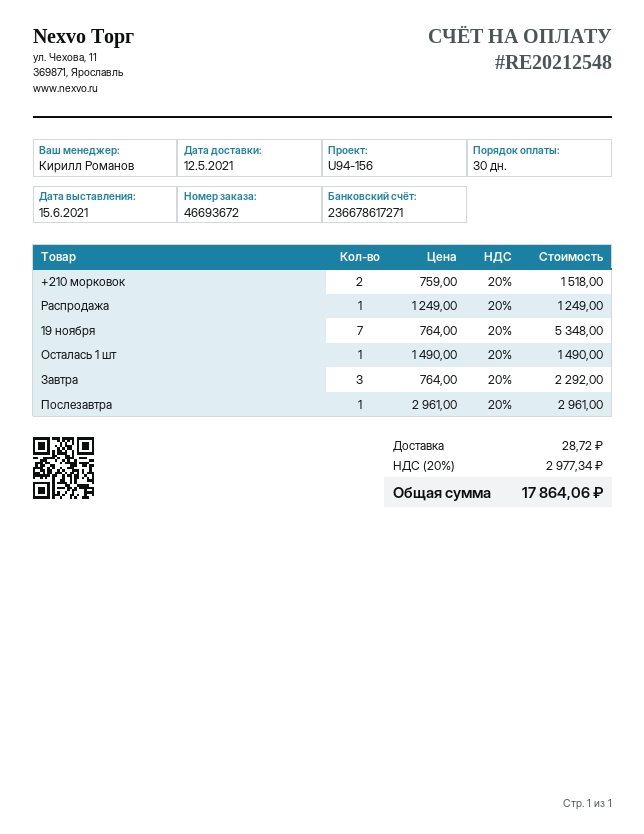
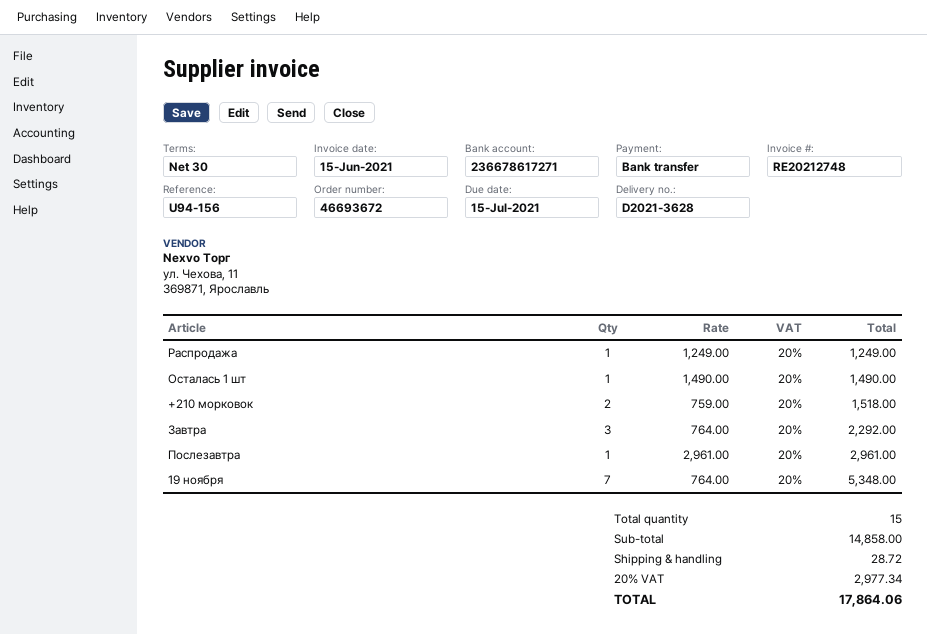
invoice number: RE20212548 -> RE20212748

